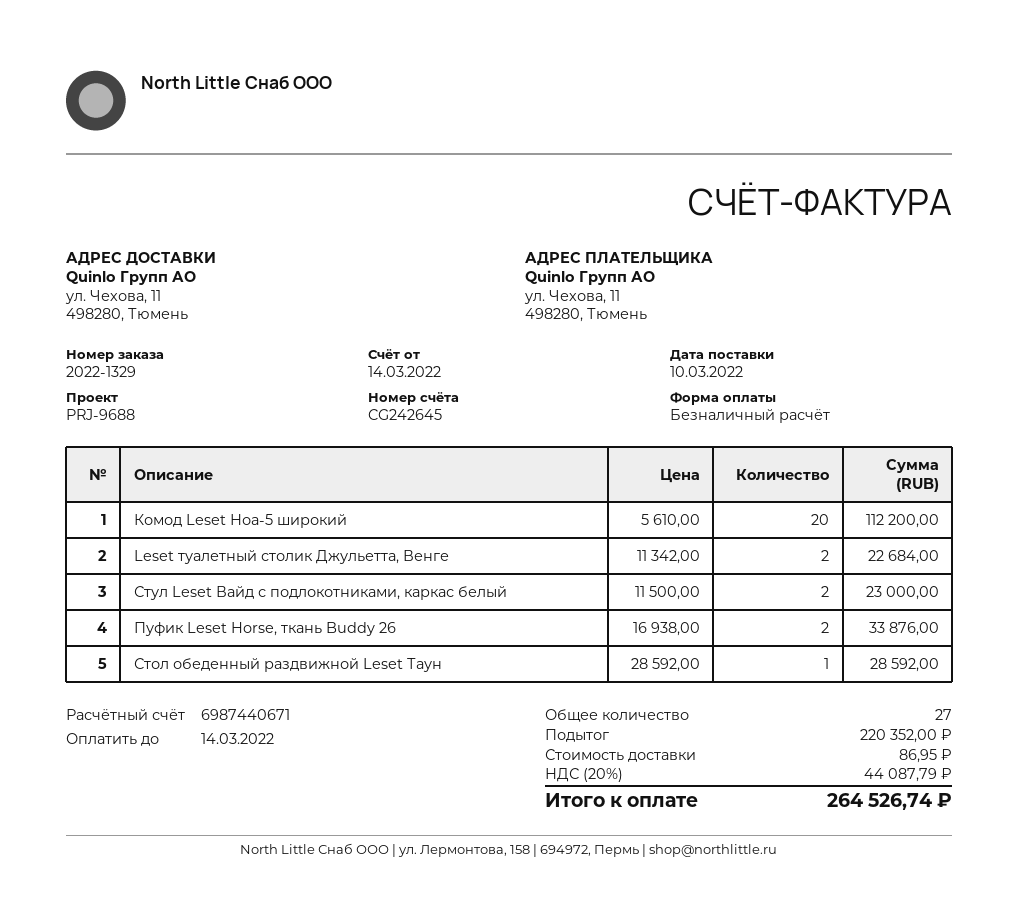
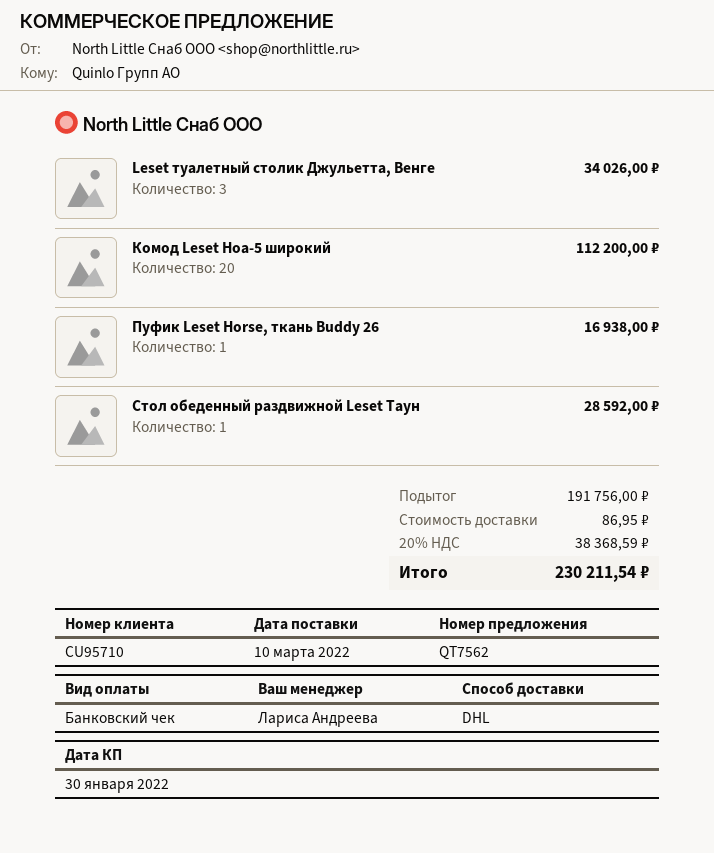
payment method: bank transfer -> cheque
Leset туалетный столик Джульетта, Венге: 2 for 22684.00 -> 3 for 34026.00
Стул Leset Вайд с подлокотниками, каркас белый: 2 for 23000.00 -> none
Пуфик Leset Horse, ткань Buddy 26: 2 for 33876.00 -> 1 for 16938.00
subtotal: 220352.00 -> 191756.00
tax: 20% = 44087.79 -> 20% = 38368.59
total: 264526.74 -> 230211.54

